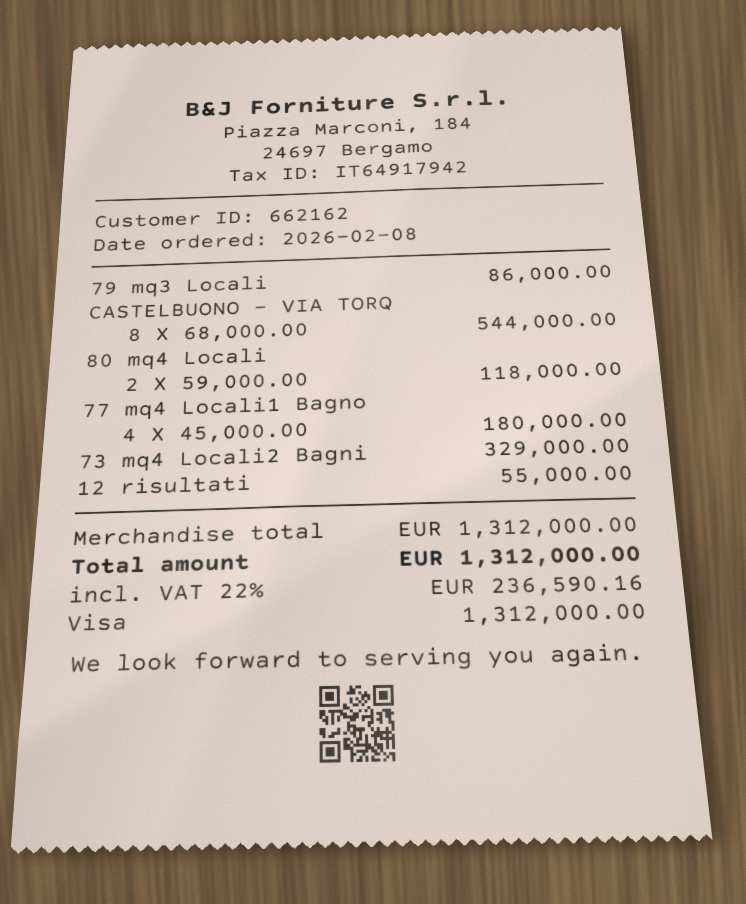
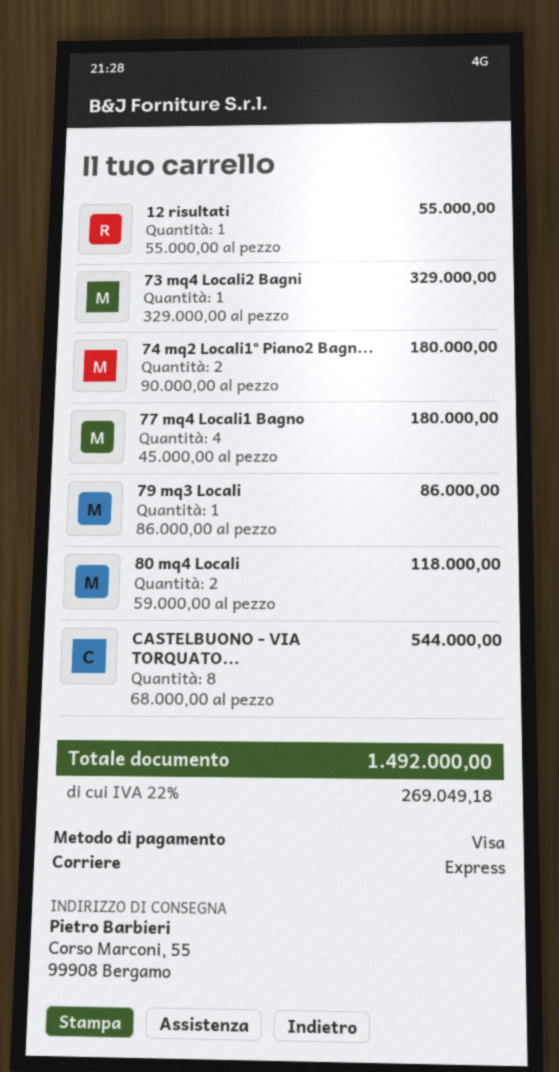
74 mq2 Locali1° Piano2 Bagn...: none -> 2 x 90000.00 = 180000.00
tax: 22% = 236590.16 -> 22% = 269049.18
total: 1312000.00 -> 1492000.00

